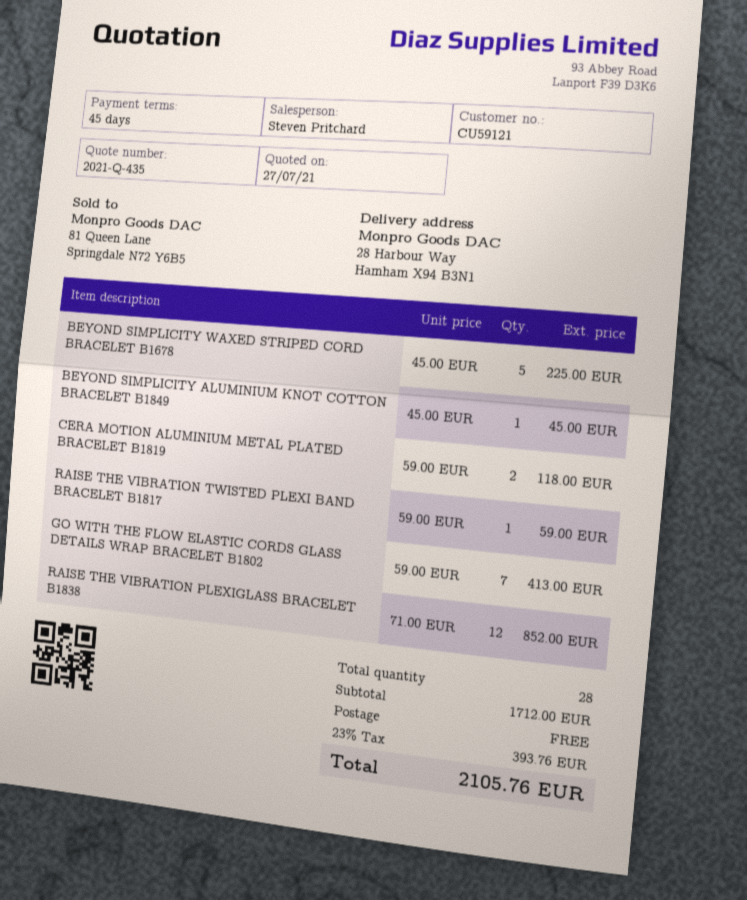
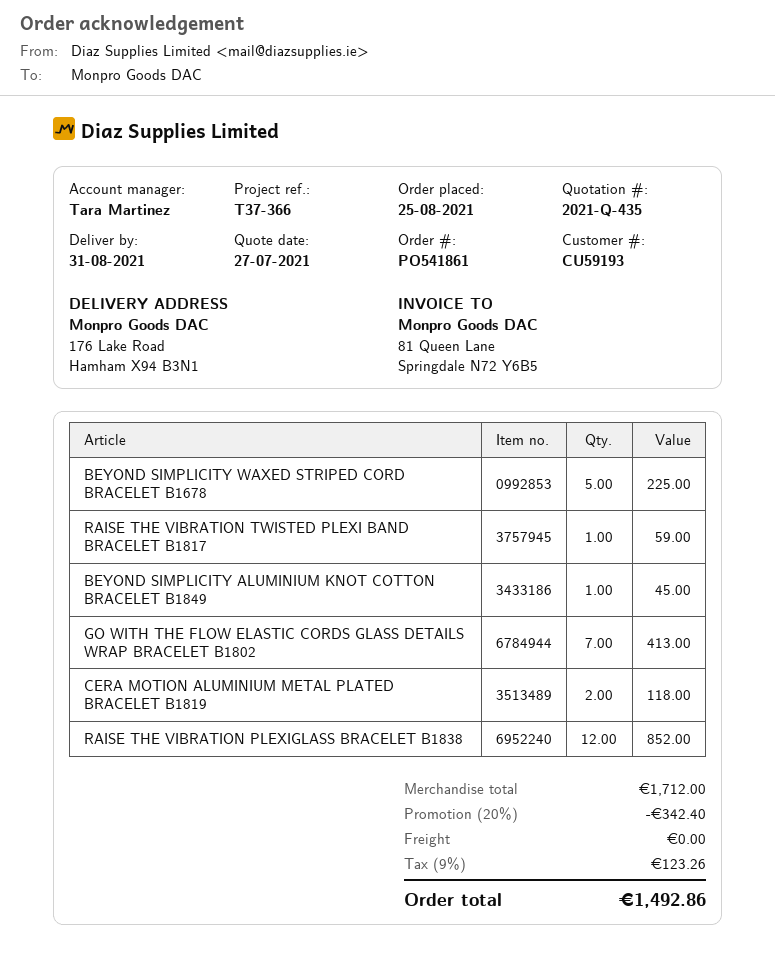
customer number: CU59121 -> CU59193
sales rep: Steven Pritchard -> Tara Martinez
ship to: 28 Harbour Way, Hamham X94 B3N1 -> 176 Lake Road, Hamham X94 B3N1
discount: none -> 20% = 342.40
tax: 23% = 393.76 -> 9% = 123.26
total: 2105.76 -> 1492.86

